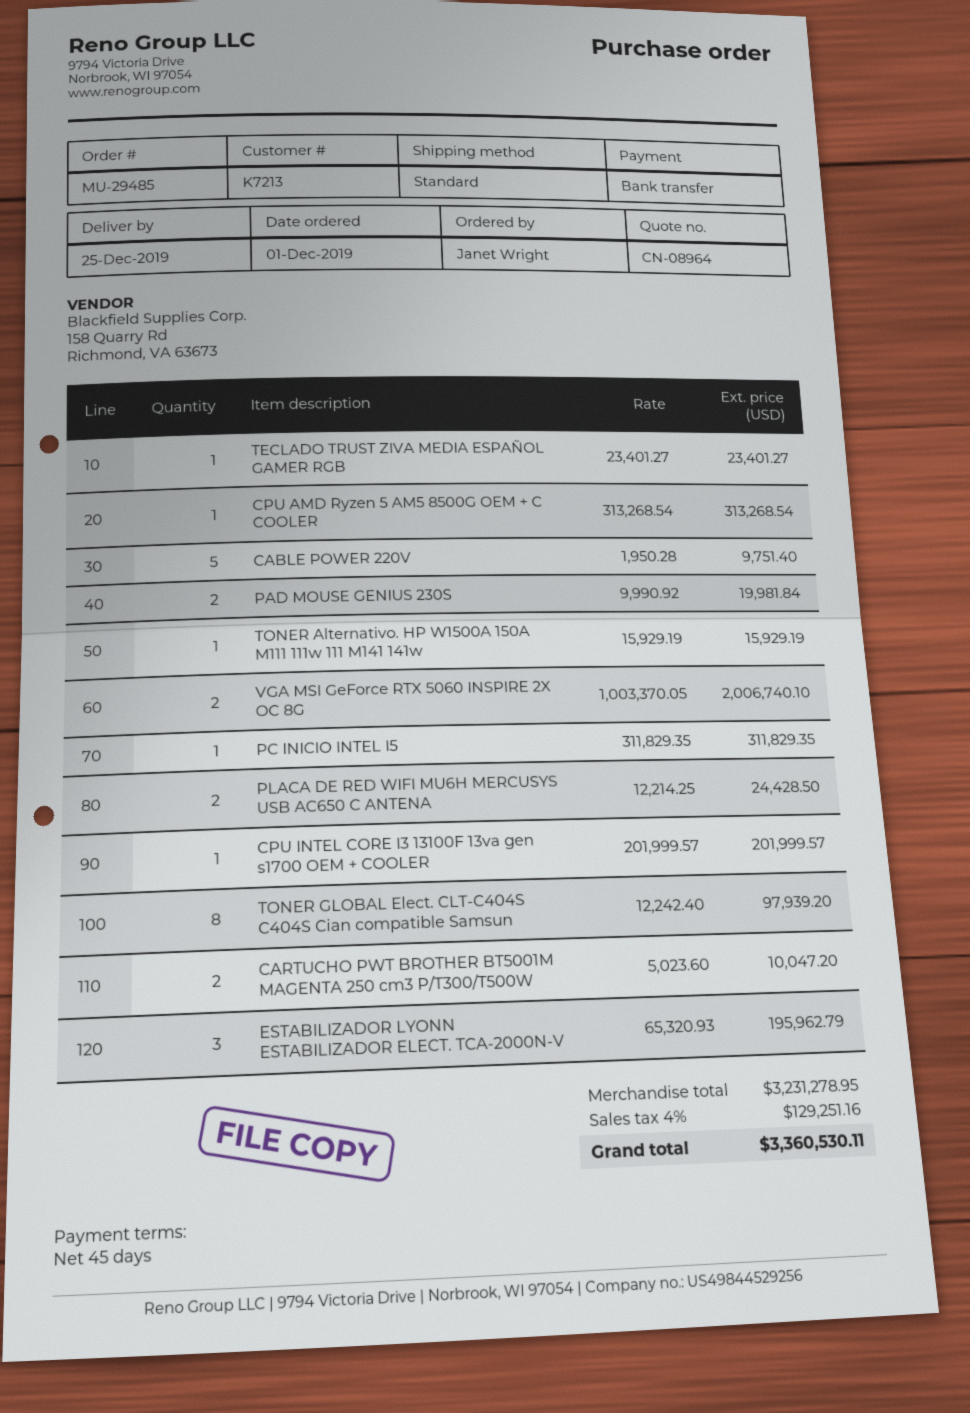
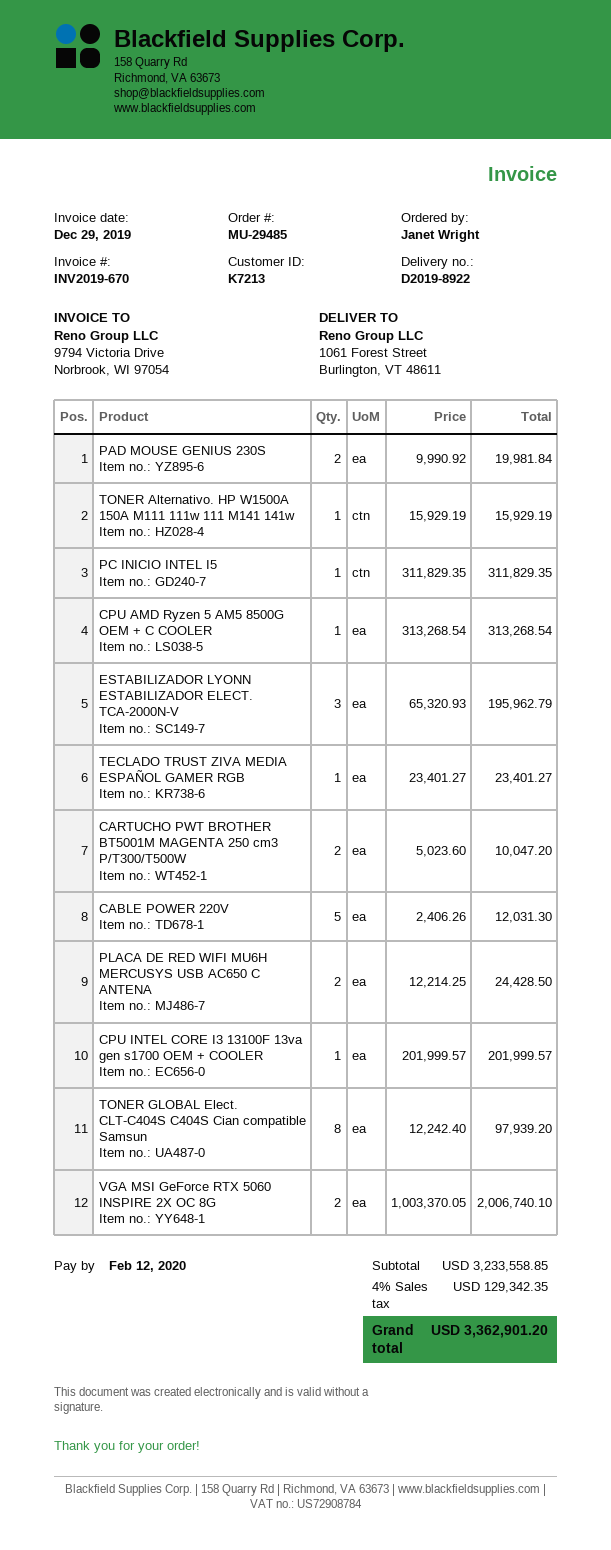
CABLE POWER 220V: 5 x 1950.28 = 9751.40 -> 5 x 2406.26 = 12031.30
subtotal: 3231278.95 -> 3233558.85
tax: 4% = 129251.16 -> 4% = 129342.35
total: 3360530.11 -> 3362901.20

